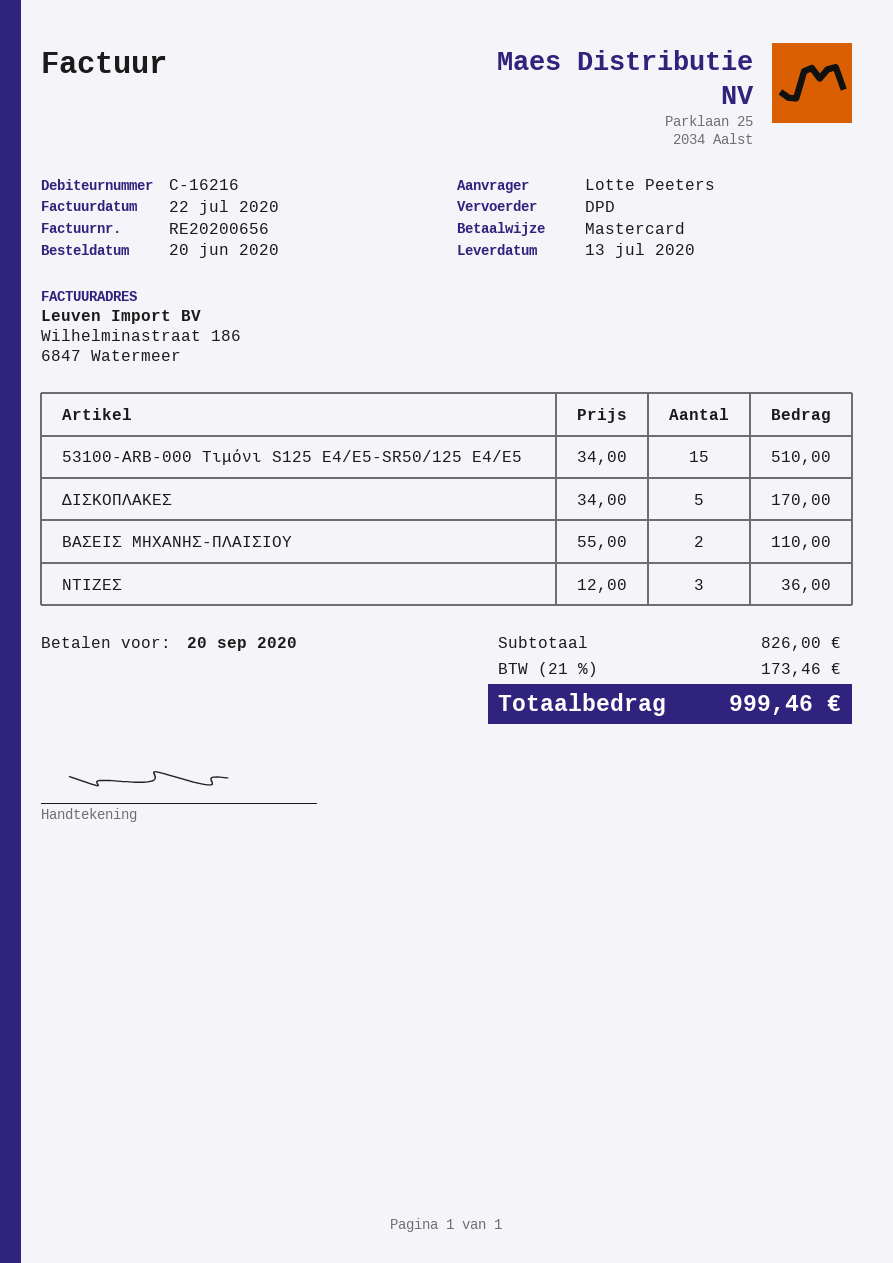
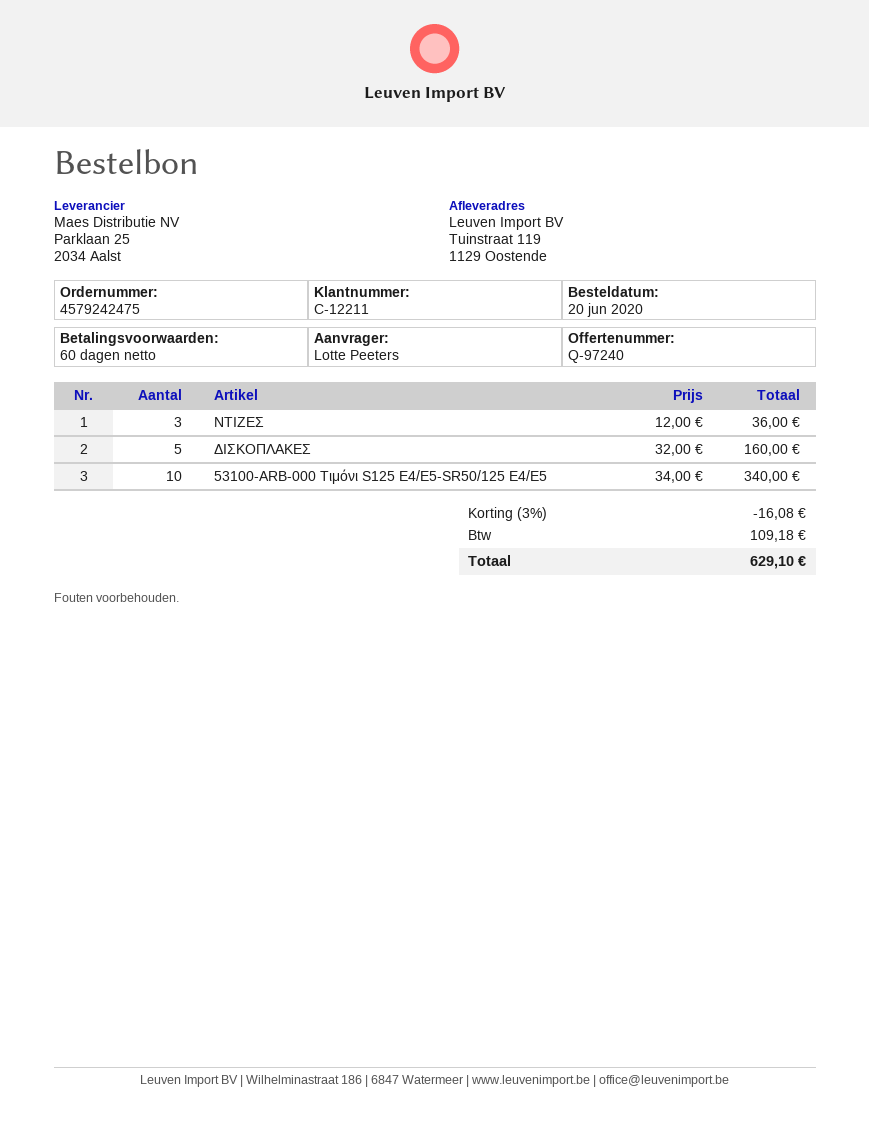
customer number: C-16216 -> C-12211
53100-ARB-000 Τιμόνι S125 E4/E5-SR50/125 E4/E5: 15 x 34.00 = 510.00 -> 10 x 34.00 = 340.00
ΔΙΣΚΟΠΛΑΚΕΣ: 5 x 34.00 = 170.00 -> 5 x 32.00 = 160.00
ΒΑΣΕΙΣ ΜΗΧΑΝΗΣ-ΠΛΑΙΣΙΟΥ: 2 x 55.00 = 110.00 -> none
discount: none -> 3% = 16.08
tax: 173.46 -> 109.18
total: 999.46 -> 629.10

